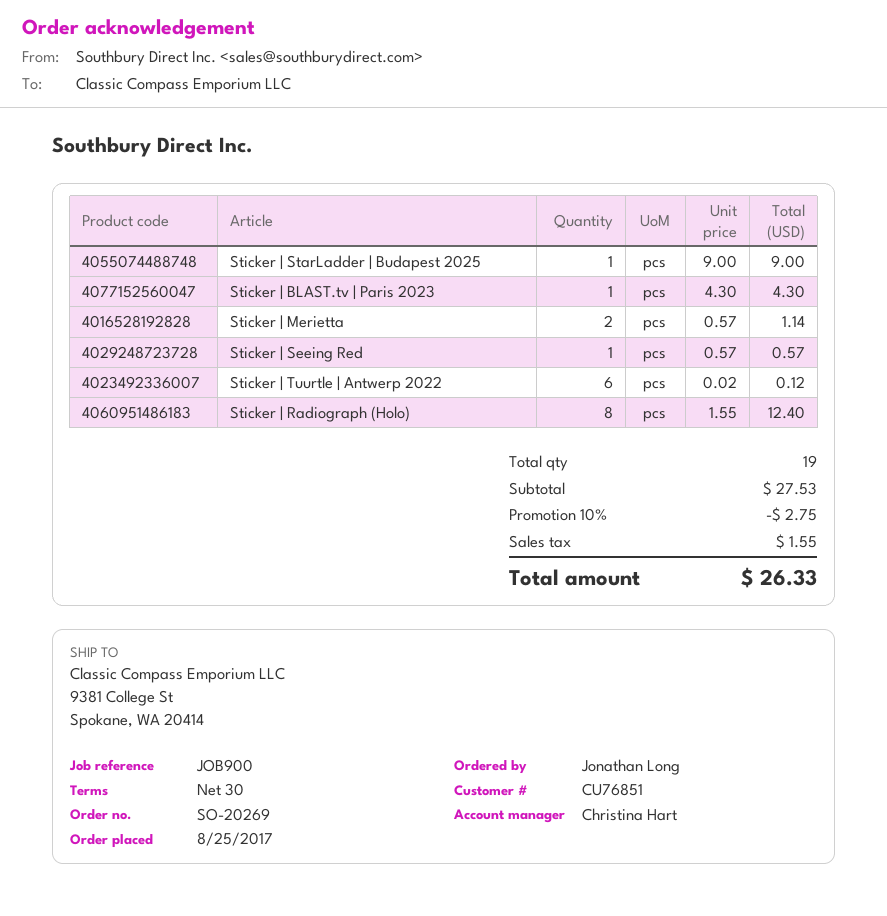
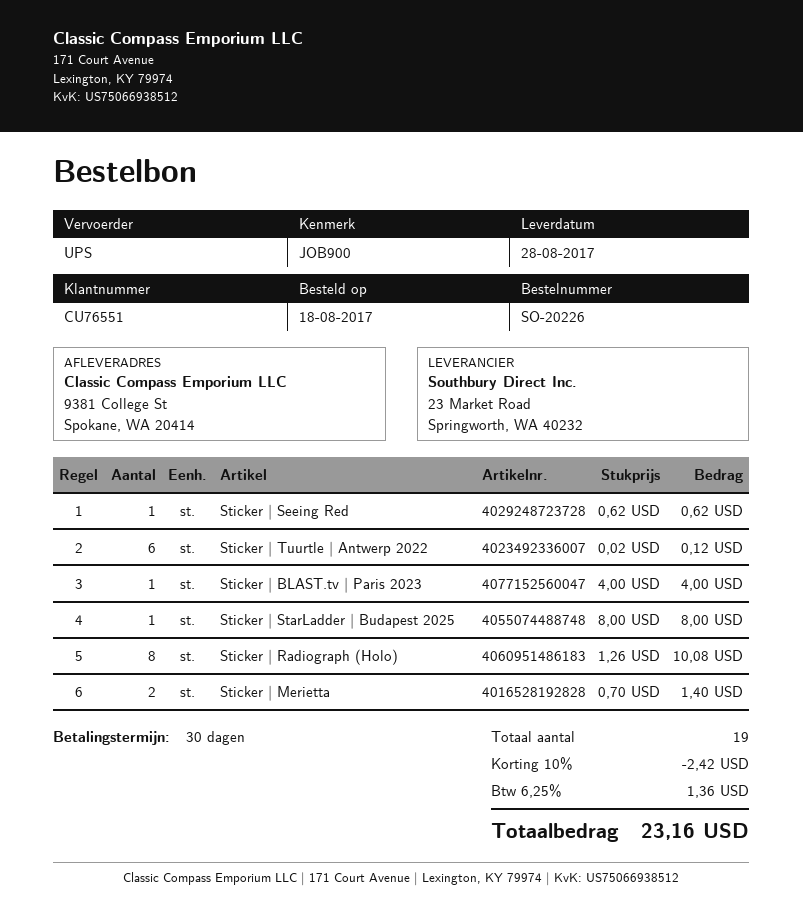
order number: SO-20269 -> SO-20226
order date: 2017-08-25 -> 2017-08-18
customer number: CU76851 -> CU76551
Sticker | StarLadder | Budapest 2025: 1 x 9.00 = 9.00 -> 1 x 8.00 = 8.00
Sticker | BLAST.tv | Paris 2023: 1 x 4.30 = 4.30 -> 1 x 4.00 = 4.00
Sticker | Merietta: 2 x 0.57 = 1.14 -> 2 x 0.70 = 1.40
Sticker | Seeing Red: 1 x 0.57 = 0.57 -> 1 x 0.62 = 0.62
Sticker | Radiograph (Holo): 8 x 1.55 = 12.40 -> 8 x 1.26 = 10.08
discount: 10% = 2.75 -> 10% = 2.42
tax: 1.55 -> 1.36
total: 26.33 -> 23.16

